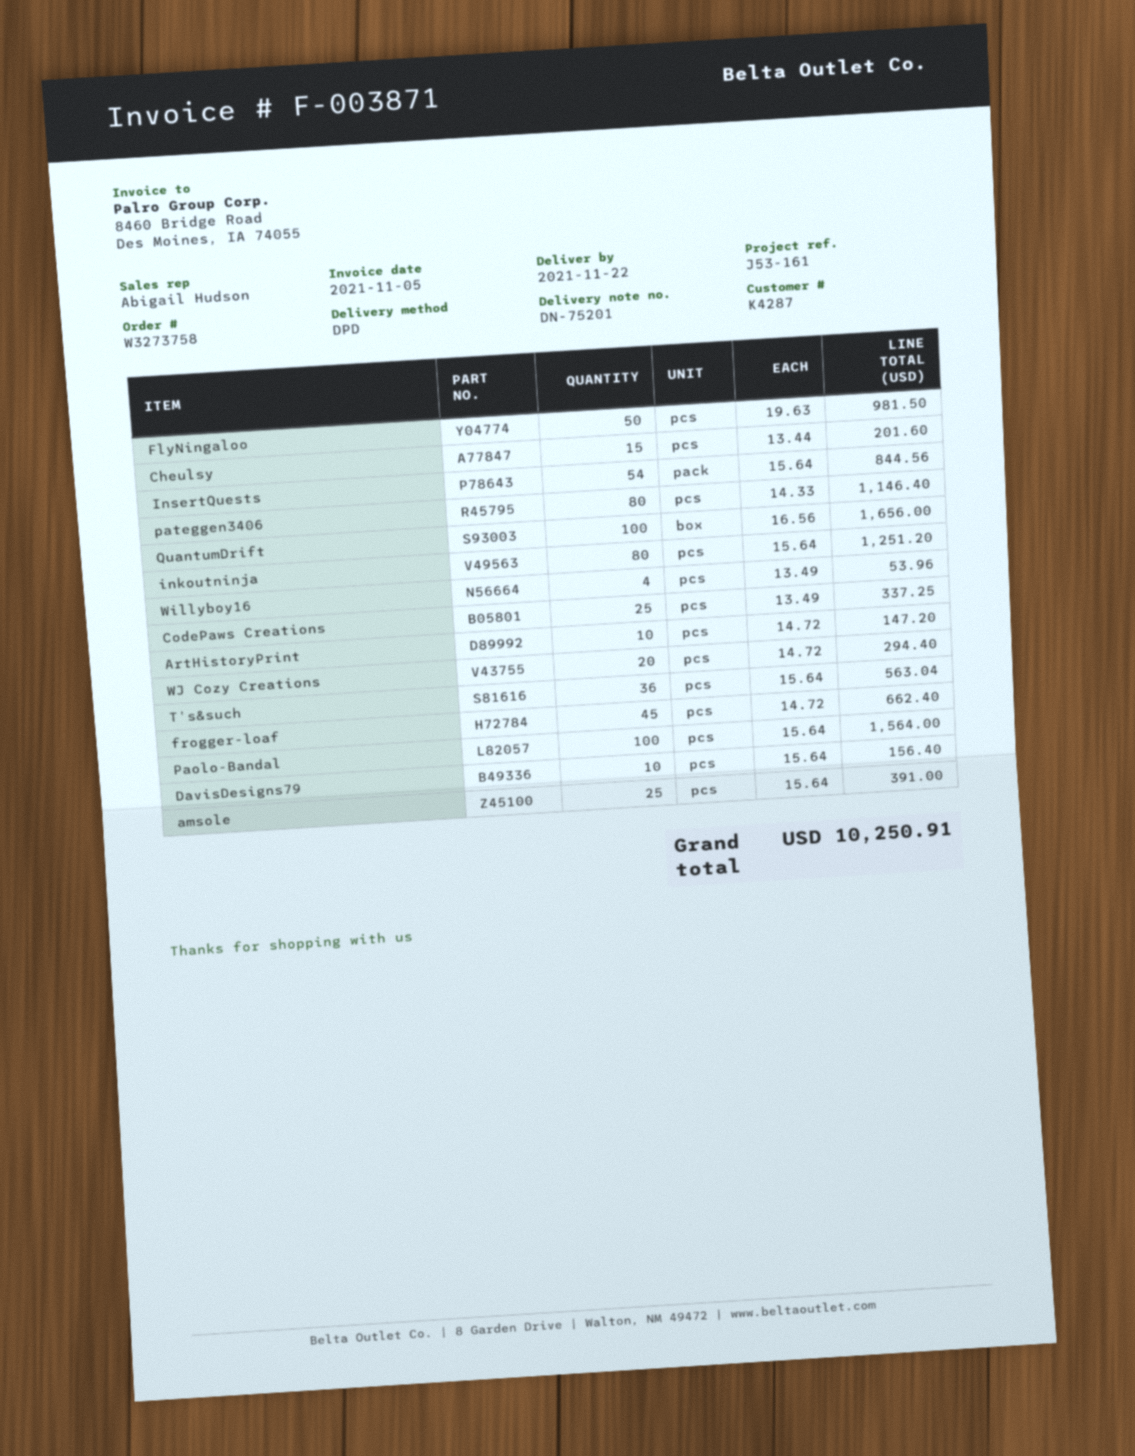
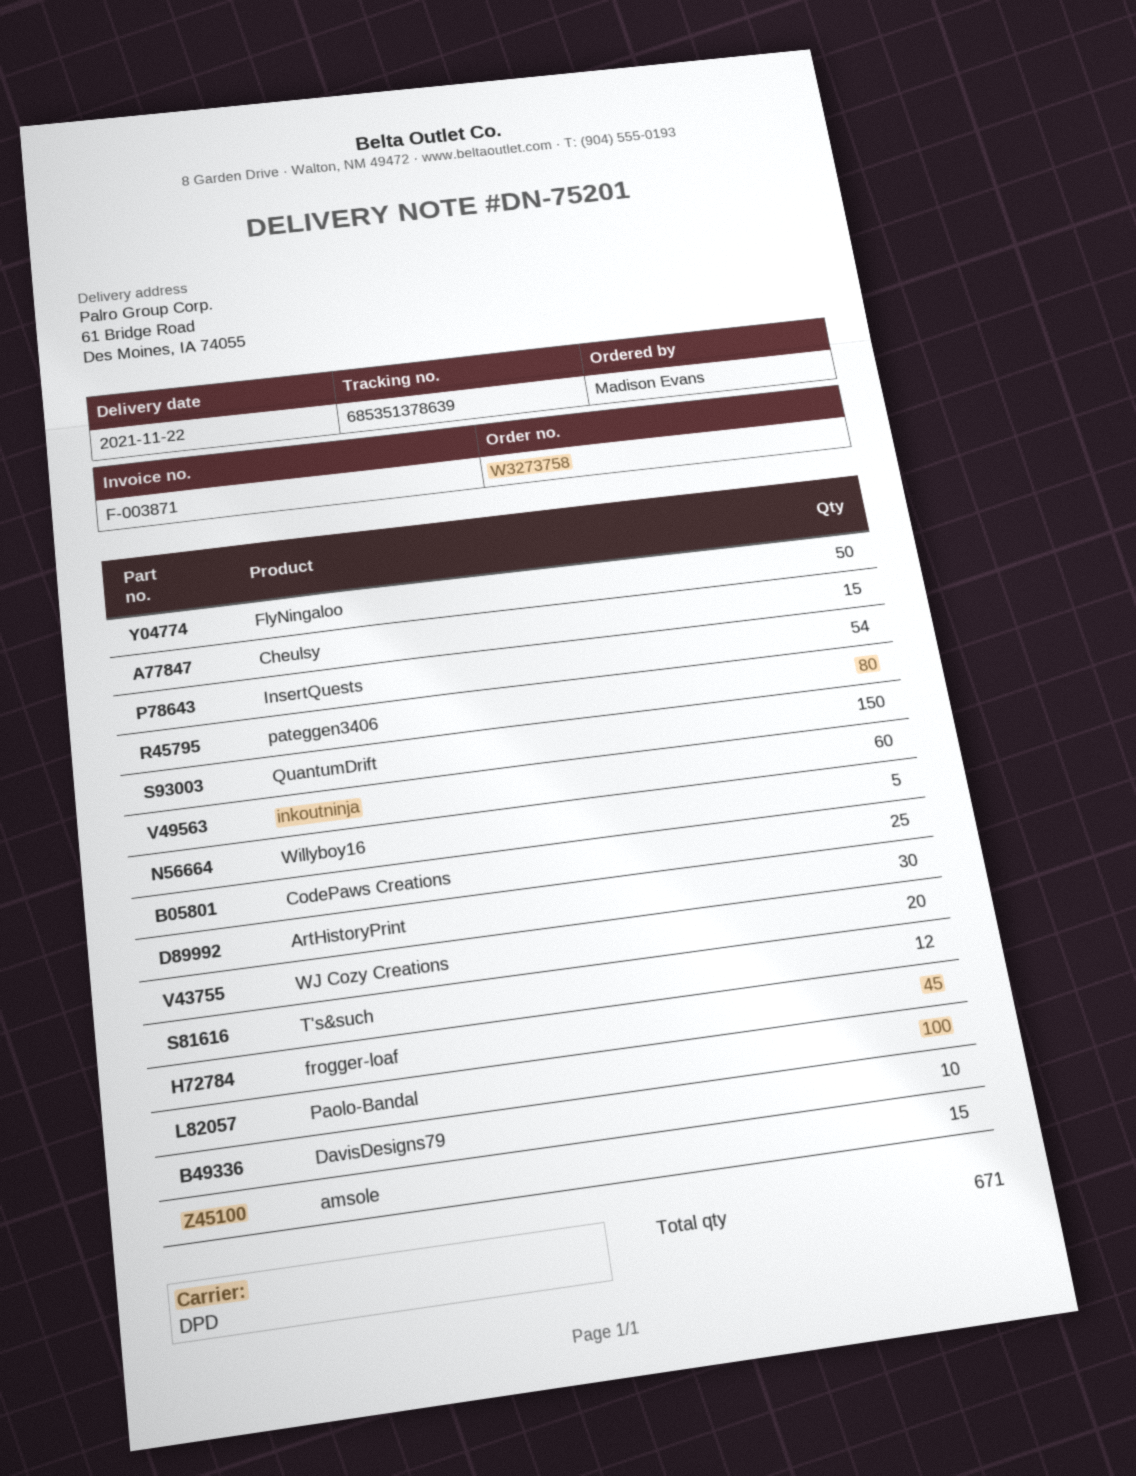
QuantumDrift: 100 -> 150
inkoutninja: 80 -> 60
Willyboy16: 4 -> 5
ArtHistoryPrint: 10 -> 30
T's&such: 36 -> 12
amsole: 25 -> 15

